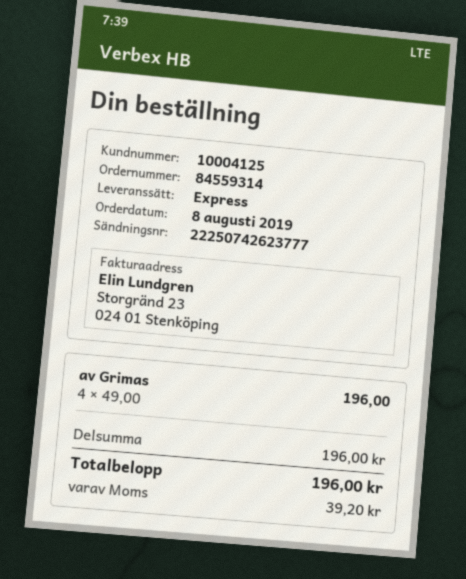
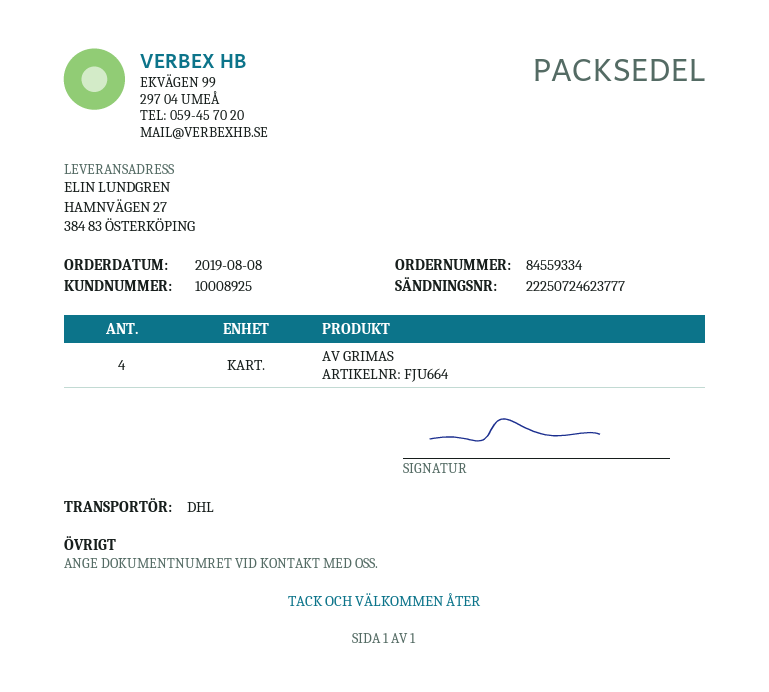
order number: 84559314 -> 84559334
customer number: 10004125 -> 10008925
shipping method: express -> DHL
tracking number: 22250742623777 -> 22250724623777

